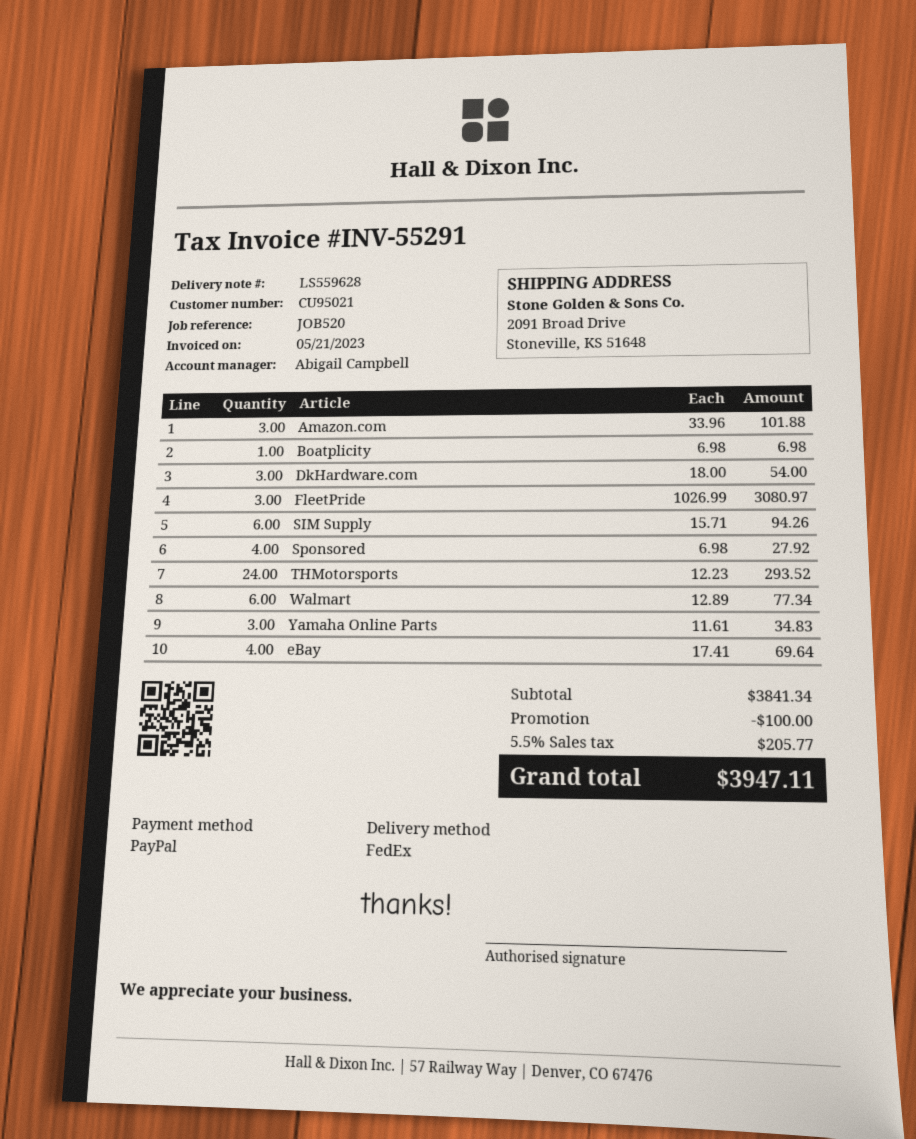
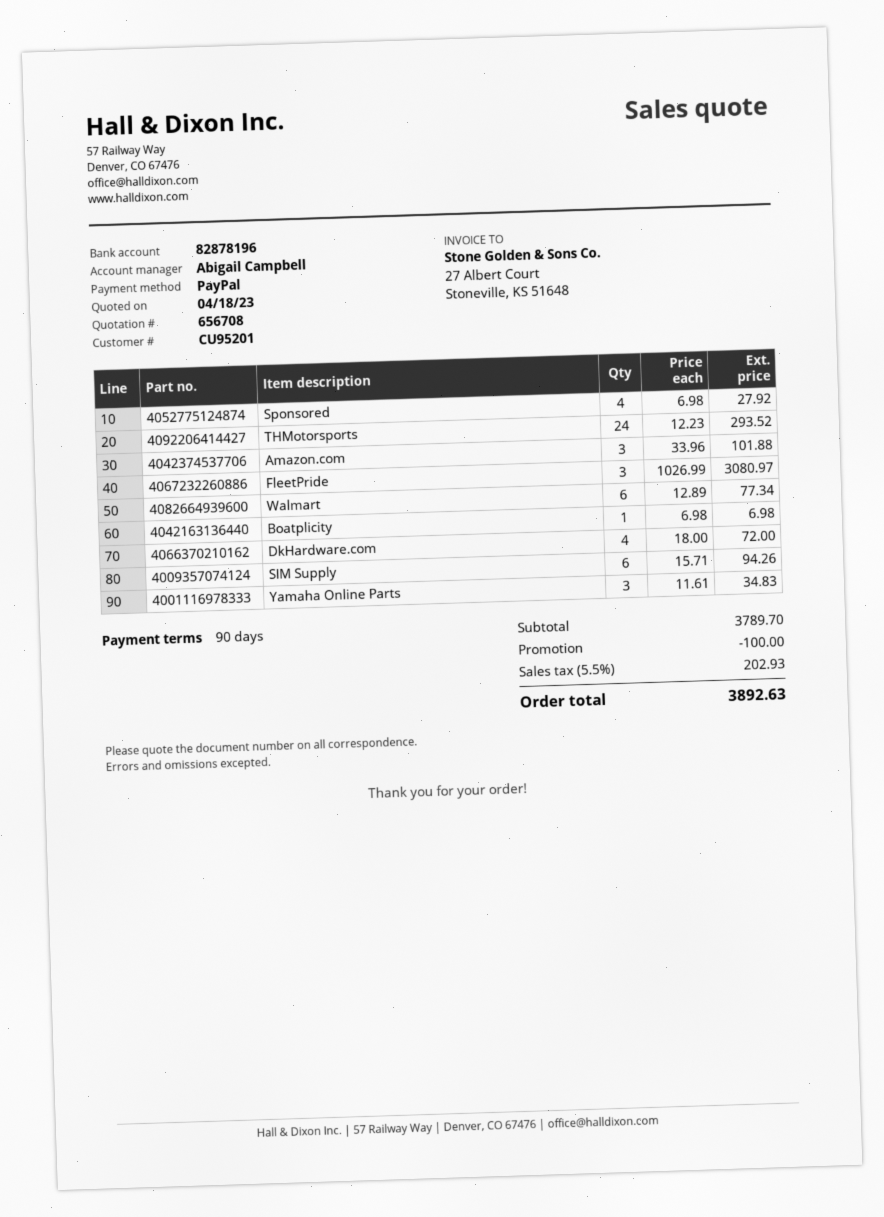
customer number: CU95021 -> CU95201
DkHardware.com: 3 x 18.00 = 54.00 -> 4 x 18.00 = 72.00
eBay: 4 x 17.41 = 69.64 -> none
subtotal: 3841.34 -> 3789.70
tax: 5.5% = 205.77 -> 5.5% = 202.93
total: 3947.11 -> 3892.63

